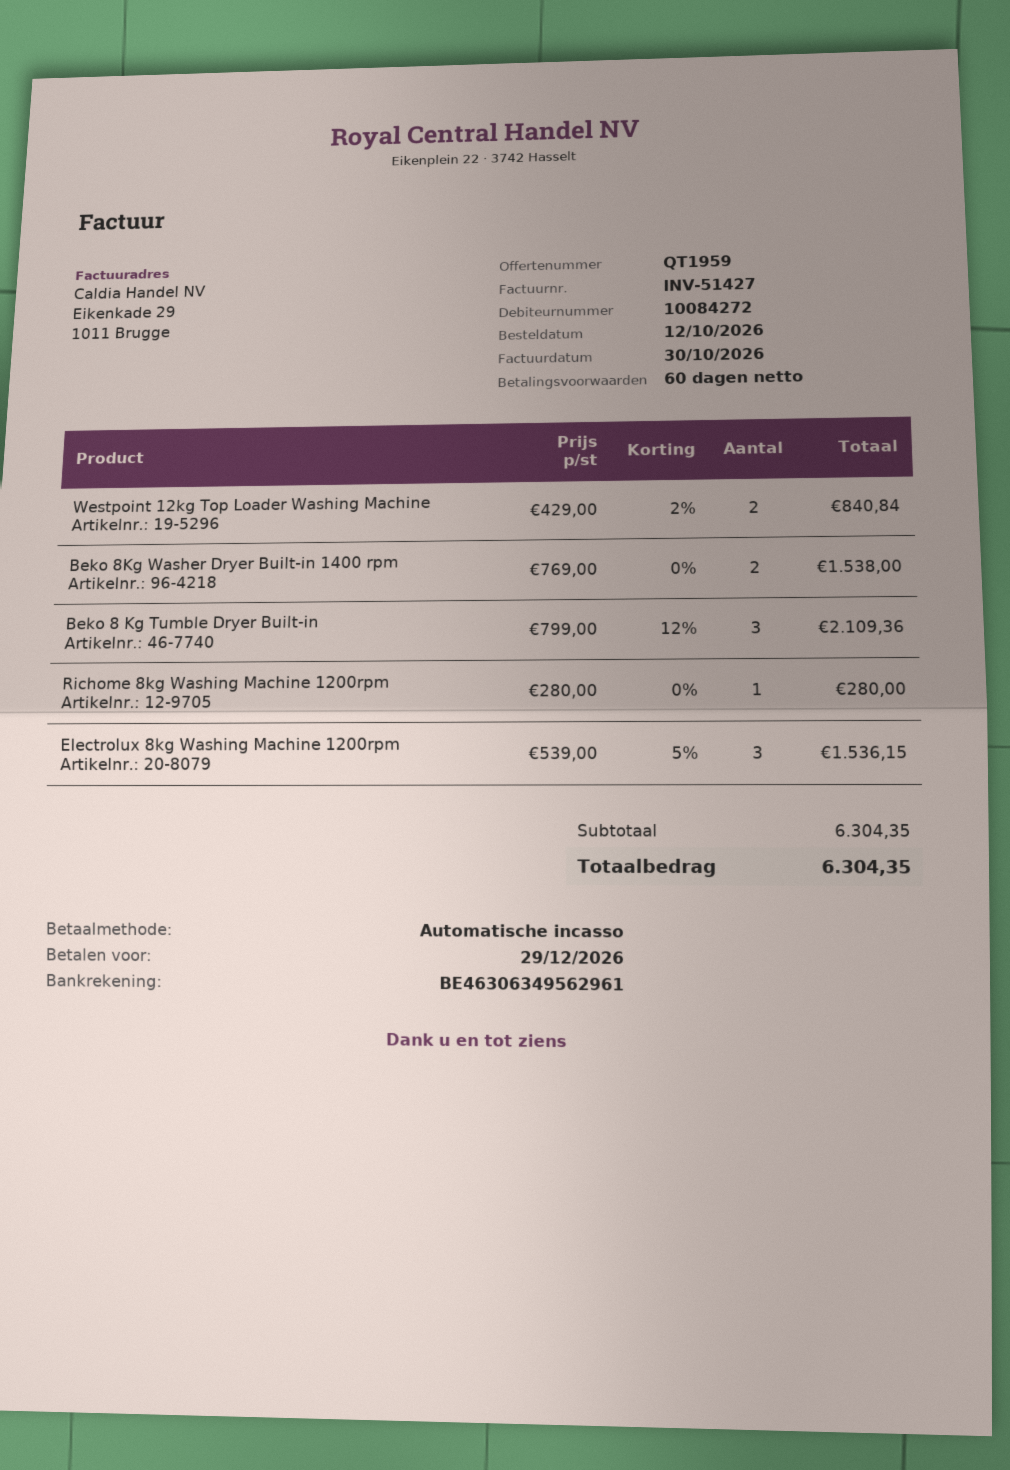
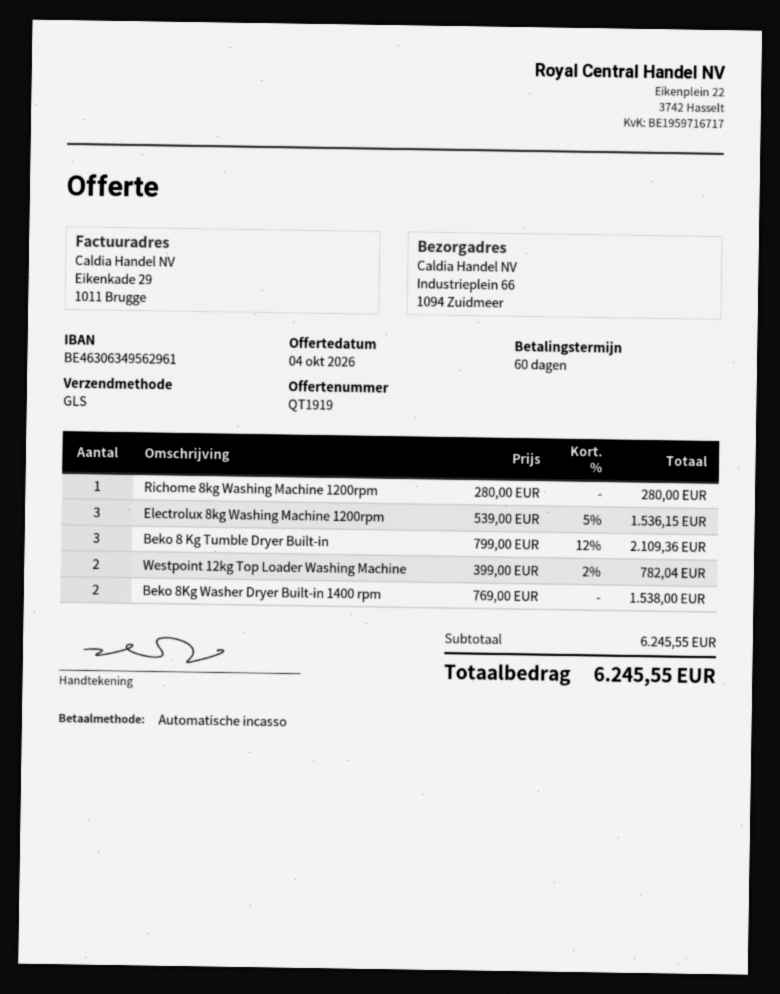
quote number: QT1959 -> QT1919
Westpoint 12kg Top Loader Washing Machine: 2 x 429.00 - 2% = 840.84 -> 2 x 399.00 - 2% = 782.04
subtotal: 6304.35 -> 6245.55
total: 6304.35 -> 6245.55

